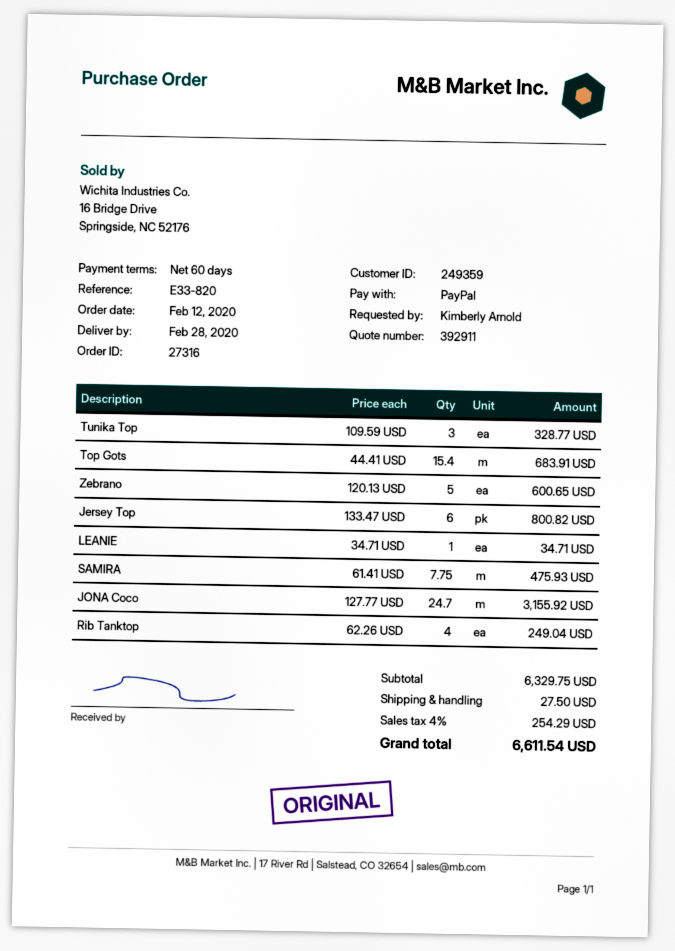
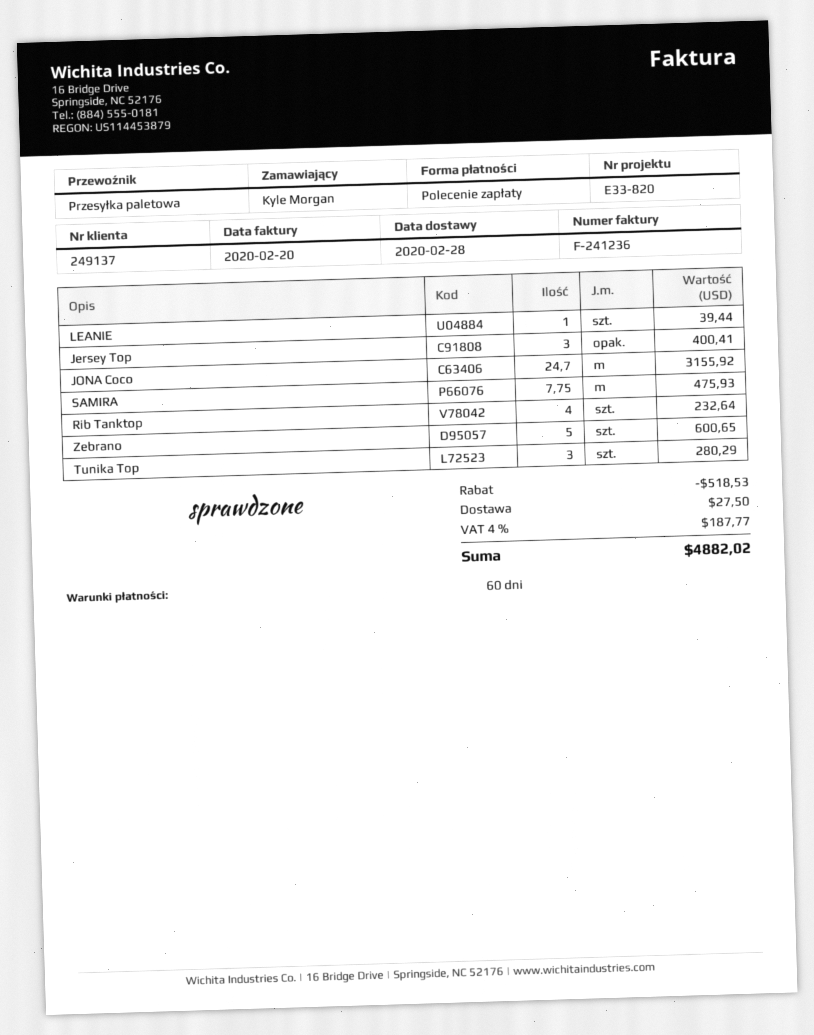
customer number: 249359 -> 249137
ordered by: Kimberly Arnold -> Kyle Morgan
payment method: PayPal -> direct debit
Tunika Top: 3 for 328.77 -> 3 for 280.29
Top Gots: 15.4 for 683.91 -> none
Jersey Top: 6 for 800.82 -> 3 for 400.41
LEANIE: 1 for 34.71 -> 1 for 39.44
Rib Tanktop: 4 for 249.04 -> 4 for 232.64
discount: none -> 518.53
tax: 4% = 254.29 -> 4% = 187.77
total: 6611.54 -> 4882.02

